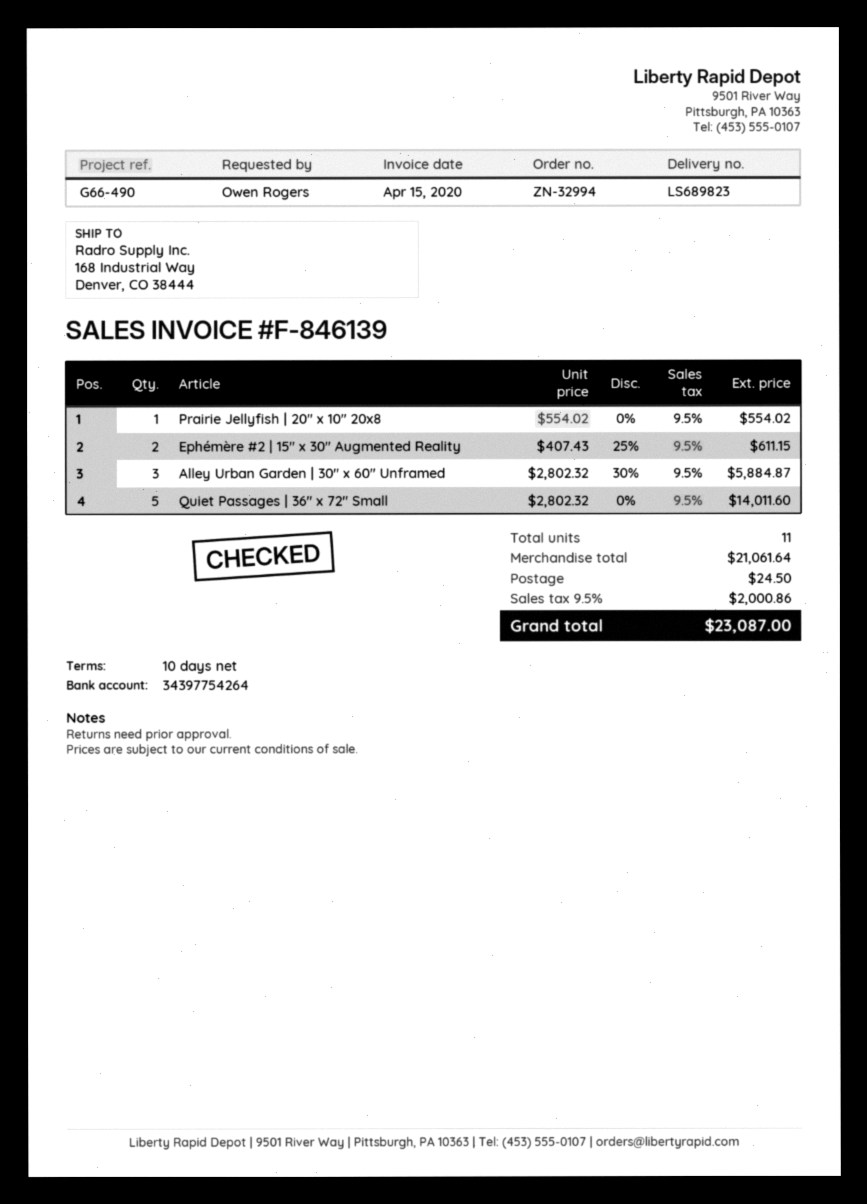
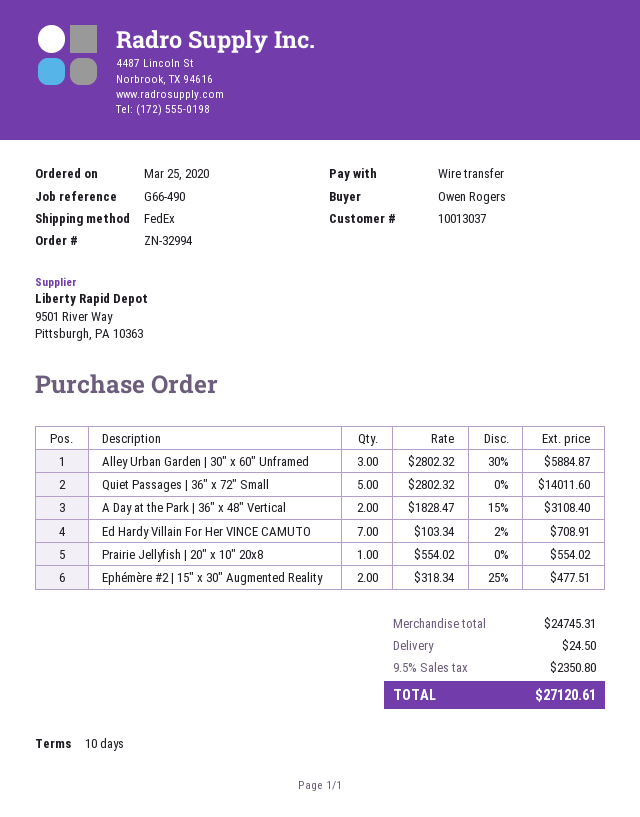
Ephémère #2 | 15" x 30" Augmented Reality: 2 x 407.43 - 25% = 611.15 -> 2 x 318.34 - 25% = 477.51
A Day at the Park | 36" x 48" Vertical: none -> 2 x 1828.47 - 15% = 3108.40
Ed Hardy Villain For Her VINCE CAMUTO: none -> 7 x 103.34 - 2% = 708.91
subtotal: 21061.64 -> 24745.31
tax: 9.5% = 2000.86 -> 9.5% = 2350.80
total: 23087.00 -> 27120.61

